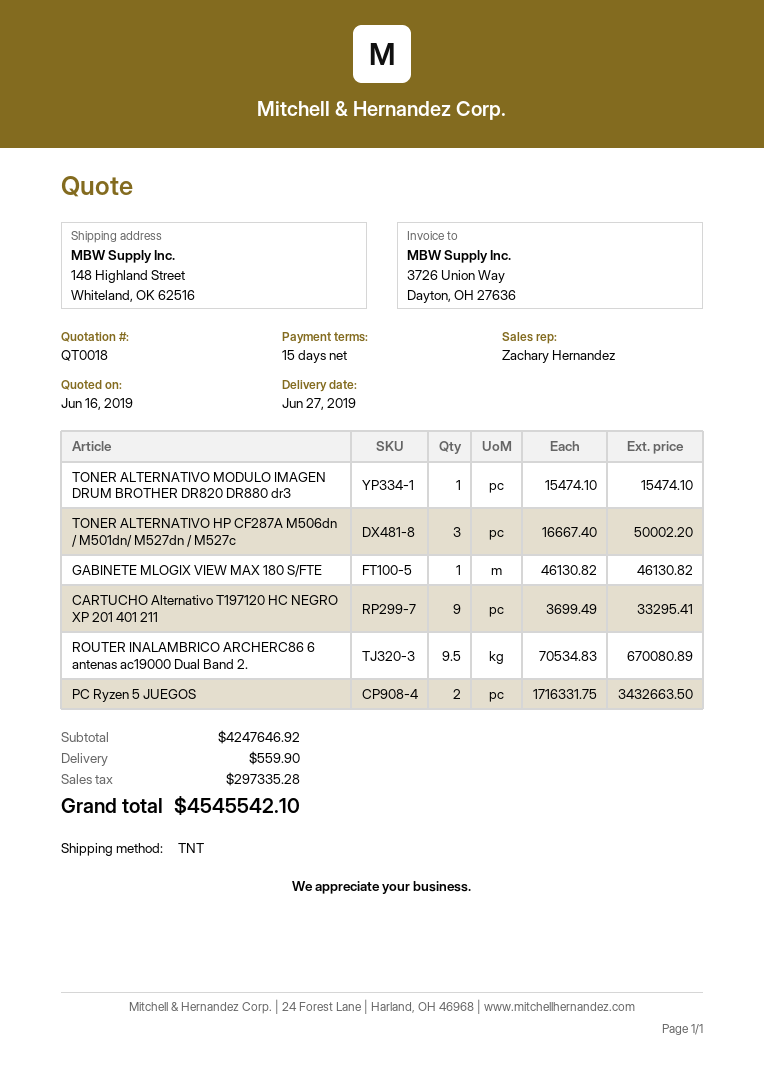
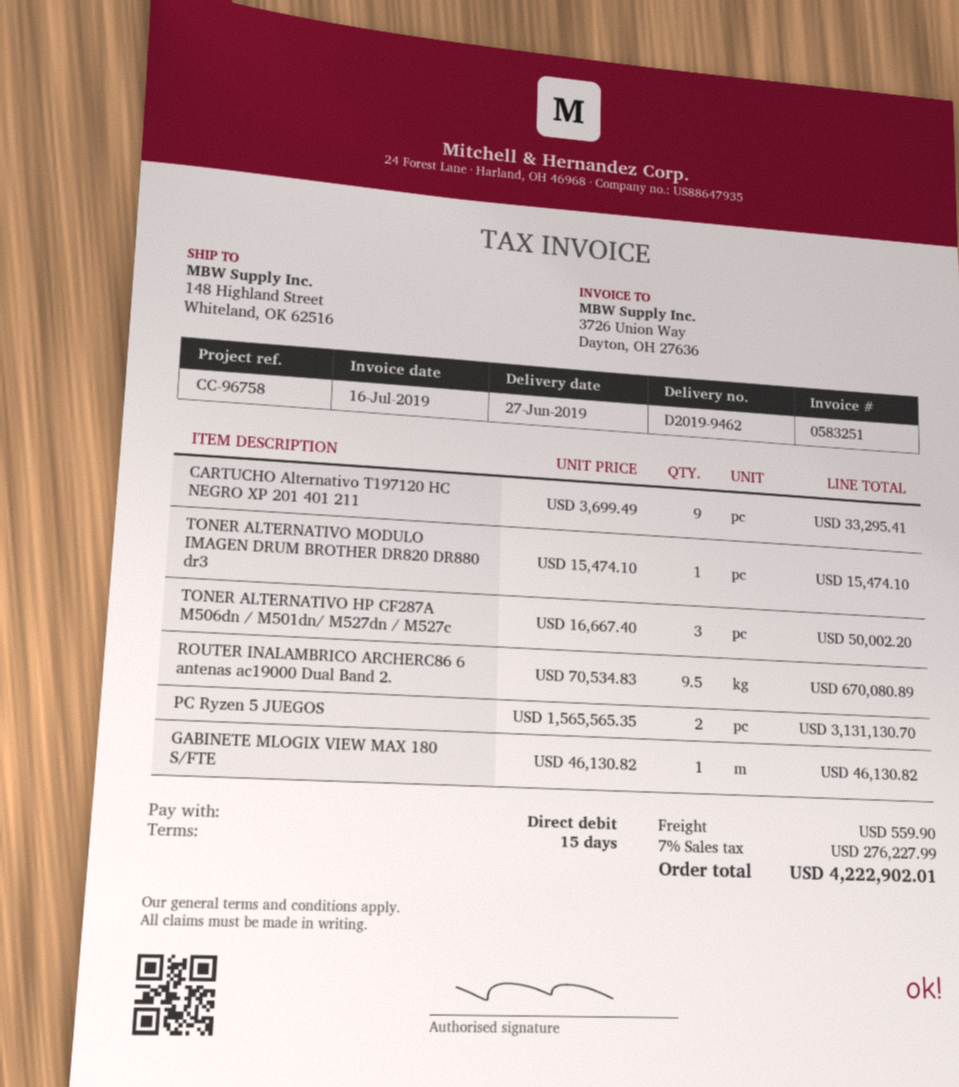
PC Ryzen 5 JUEGOS: 2 x 1716331.75 = 3432663.50 -> 2 x 1565565.35 = 3131130.70
tax: 297335.28 -> 276227.99
total: 4545542.10 -> 4222902.01

